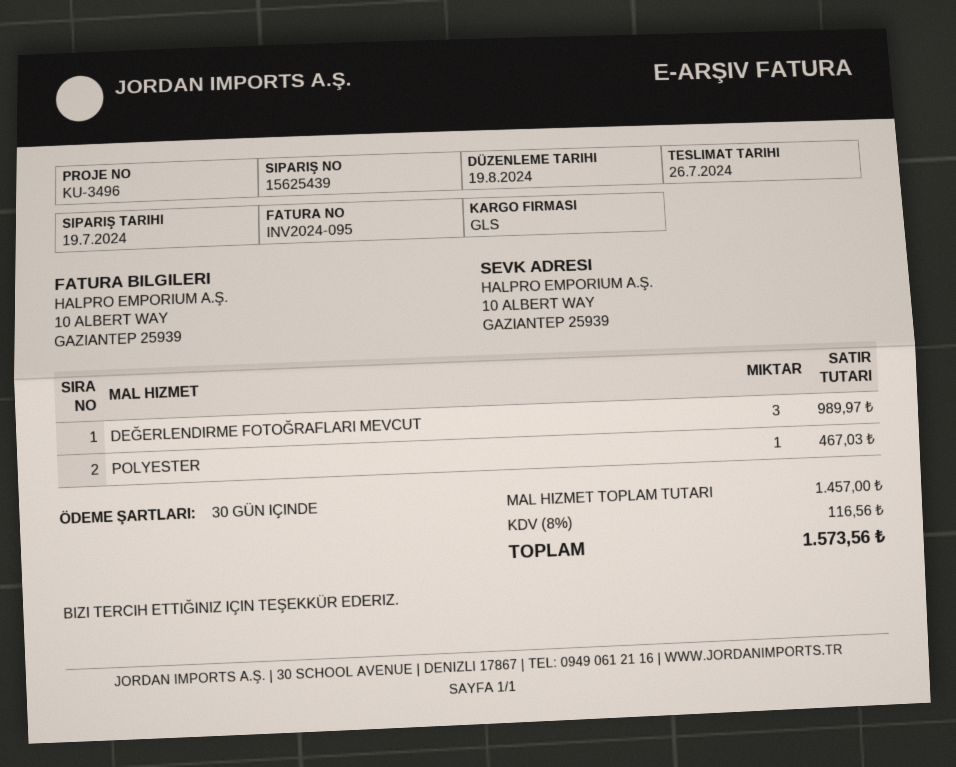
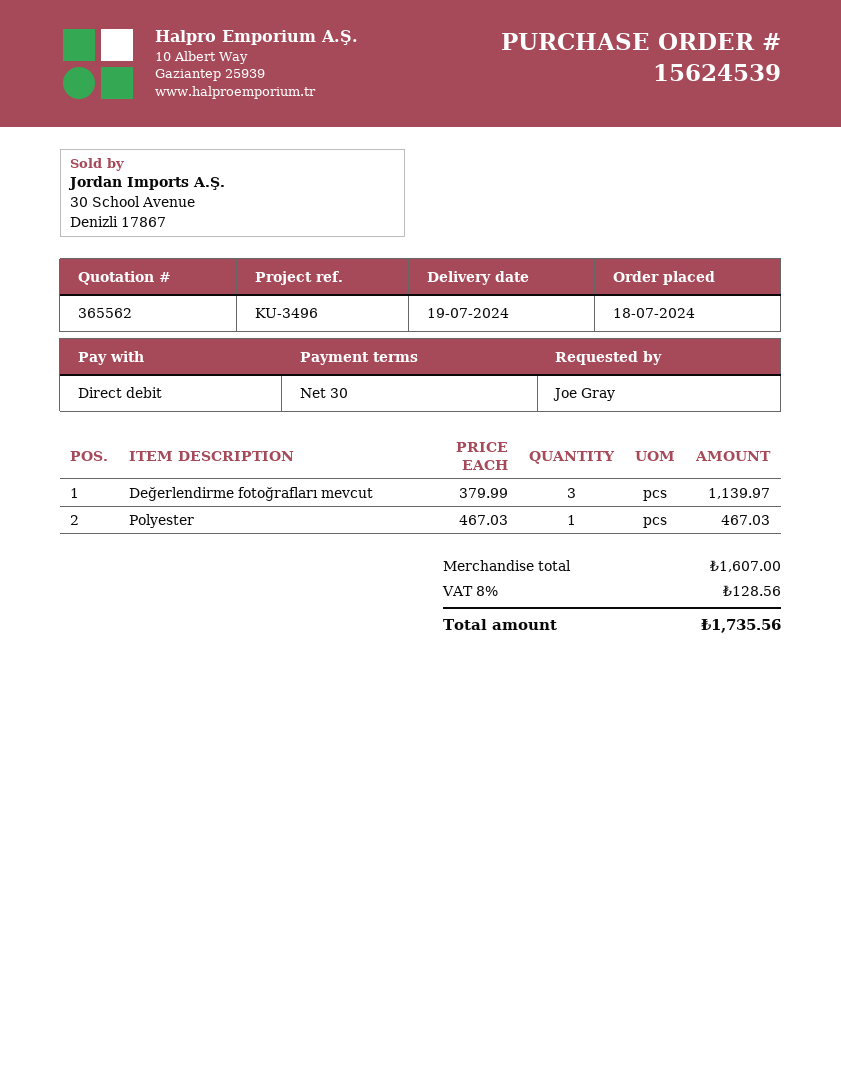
order number: 15625439 -> 15624539
order date: 2024-07-19 -> 2024-07-18
delivery date: 2024-07-26 -> 2024-07-19
DEĞERLENDIRME FOTOĞRAFLARI MEVCUT: 3 for 989.97 -> 3 for 1139.97
subtotal: 1457.00 -> 1607.00
tax: 8% = 116.56 -> 8% = 128.56
total: 1573.56 -> 1735.56

